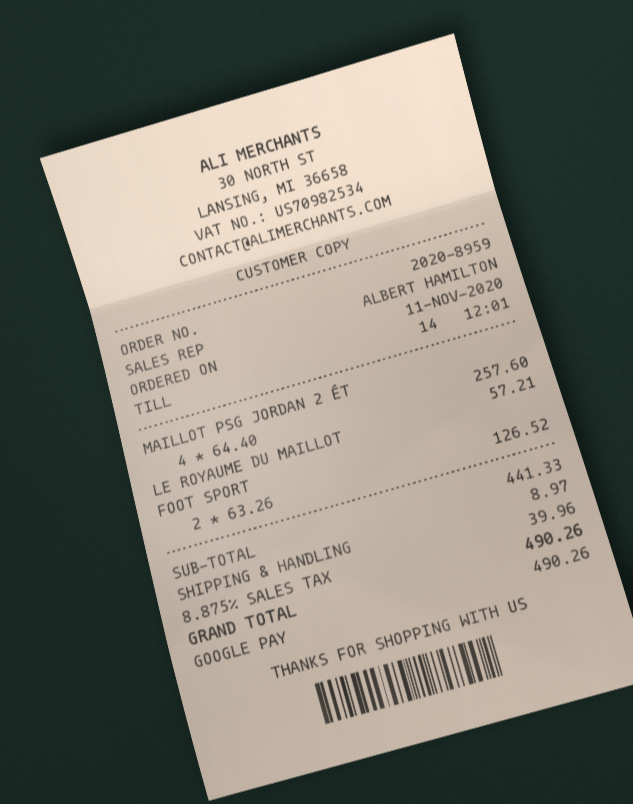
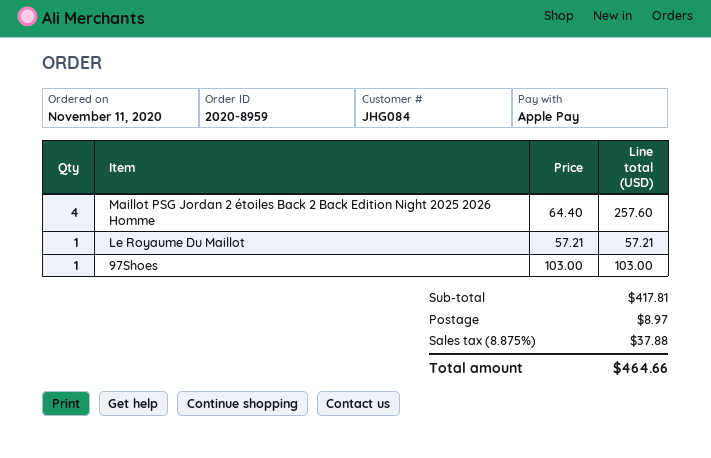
payment method: Google Pay -> Apple Pay
FOOT SPORT: 2 x 63.26 = 126.52 -> none
97Shoes: none -> 1 x 103.00 = 103.00
subtotal: 441.33 -> 417.81
tax: 8.875% = 39.96 -> 8.875% = 37.88
total: 490.26 -> 464.66

